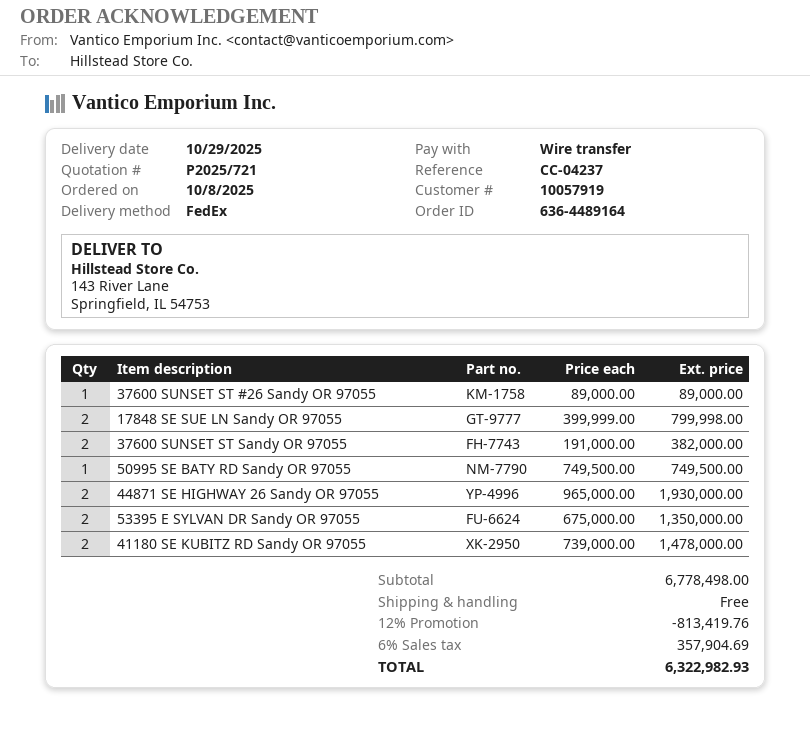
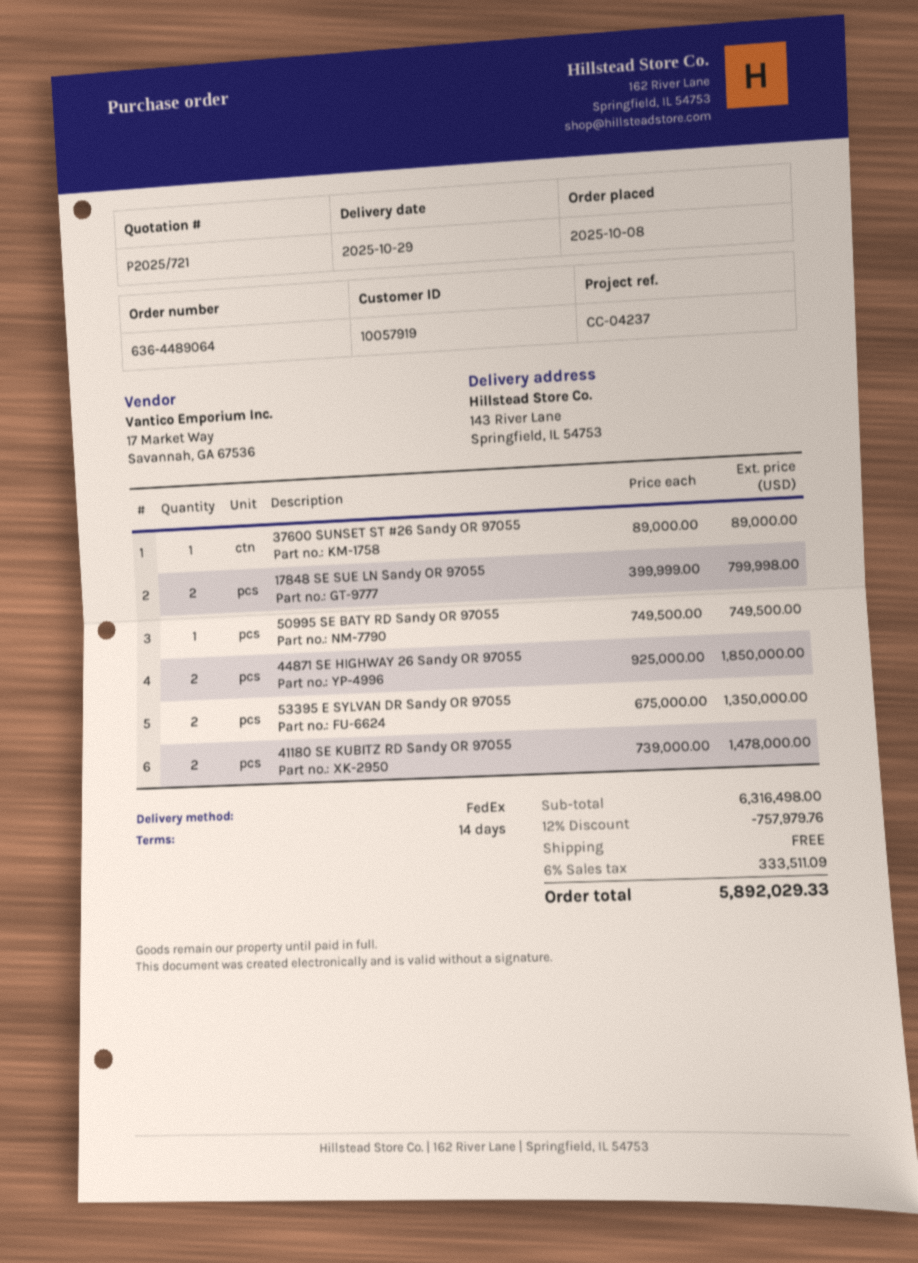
order number: 636-4489164 -> 636-4489064
37600 SUNSET ST Sandy OR 97055: 2 x 191000.00 = 382000.00 -> none
44871 SE HIGHWAY 26 Sandy OR 97055: 2 x 965000.00 = 1930000.00 -> 2 x 925000.00 = 1850000.00
subtotal: 6778498.00 -> 6316498.00
discount: 12% = 813419.76 -> 12% = 757979.76
tax: 6% = 357904.69 -> 6% = 333511.09
total: 6322982.93 -> 5892029.33

